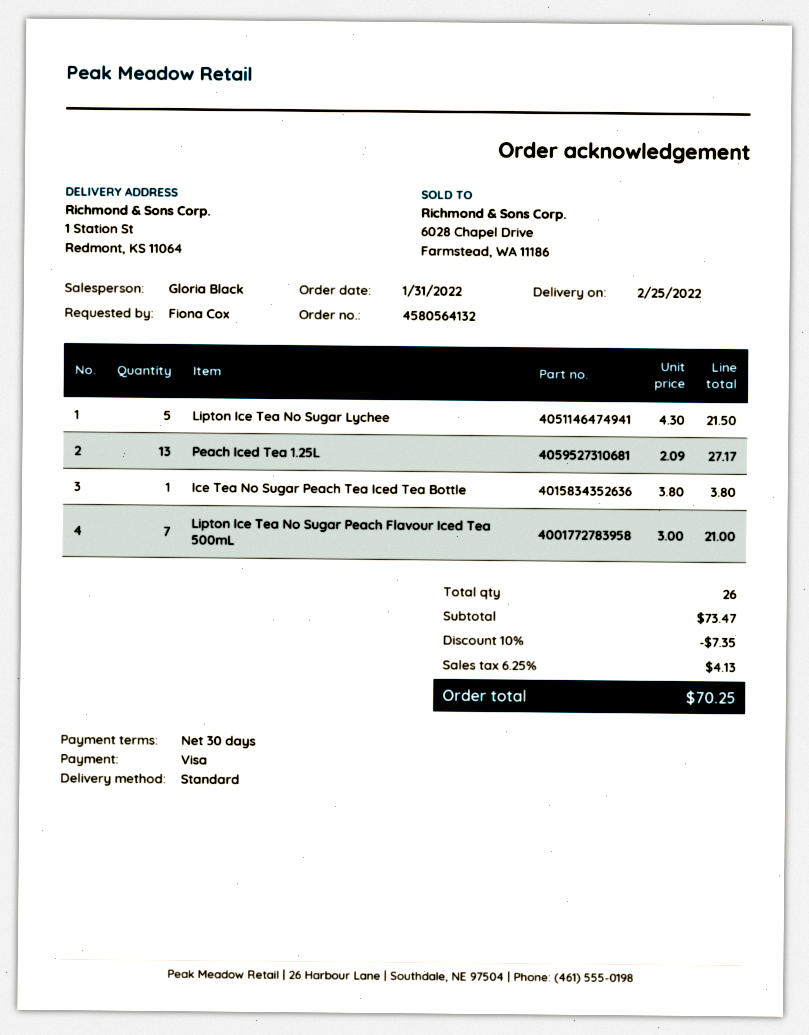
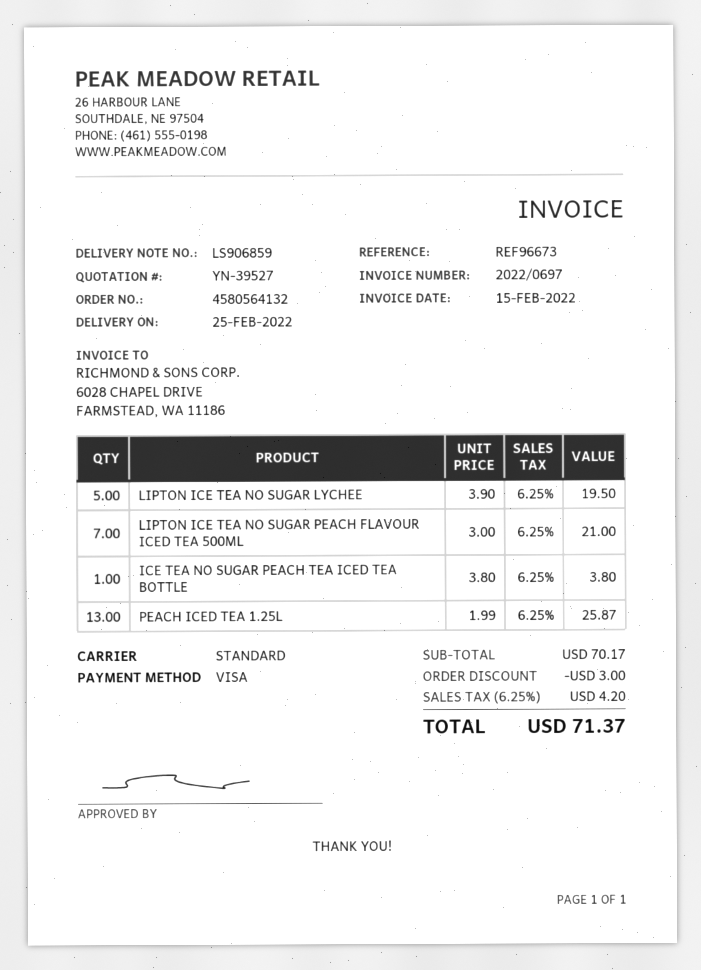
Lipton Ice Tea No Sugar Lychee: 5 x 4.30 = 21.50 -> 5 x 3.90 = 19.50
Peach Iced Tea 1.25L: 13 x 2.09 = 27.17 -> 13 x 1.99 = 25.87
subtotal: 73.47 -> 70.17
discount: 7.35 -> 3.00
tax: 6.25% = 4.13 -> 6.25% = 4.20
total: 70.25 -> 71.37

